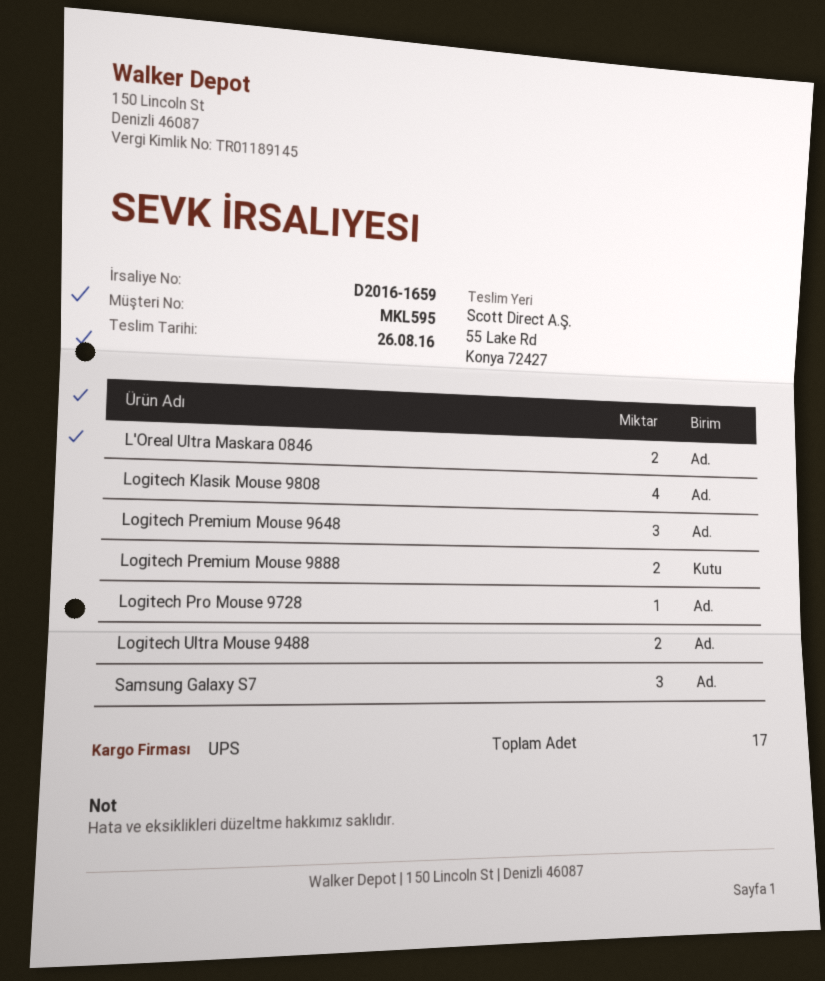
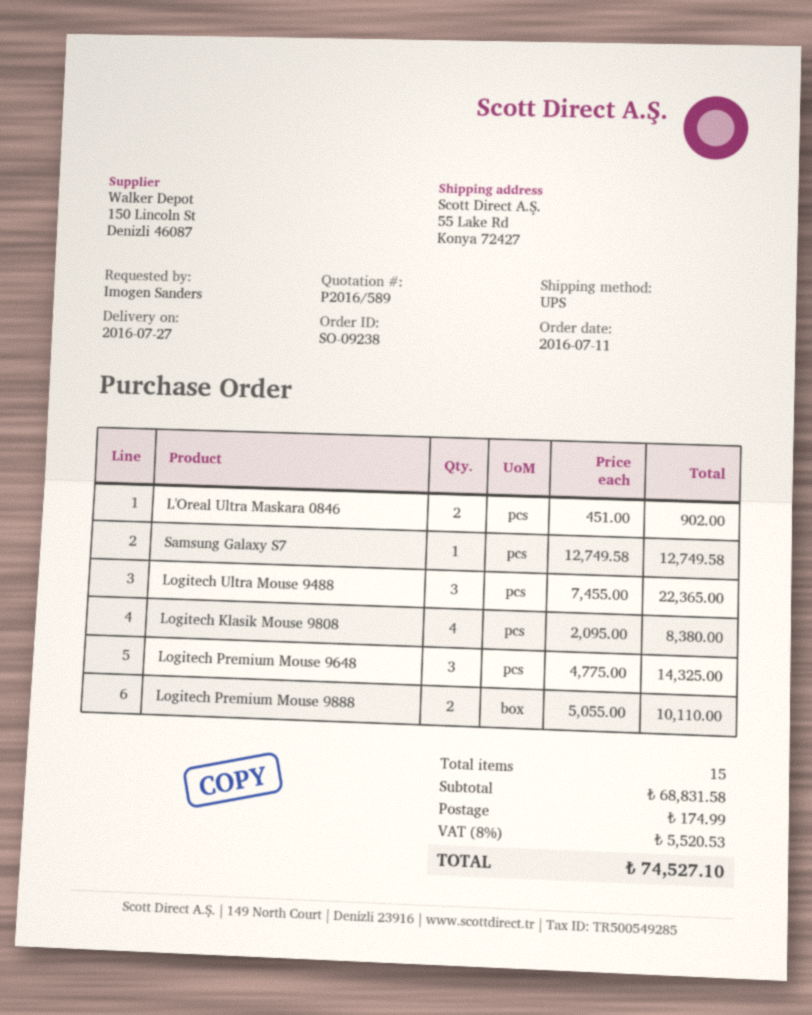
delivery date: 2016-08-26 -> 2016-07-27
Logitech Pro Mouse 9728: 1 -> none
Logitech Ultra Mouse 9488: 2 -> 3
Samsung Galaxy S7: 3 -> 1
total quantity: 17 -> 15

